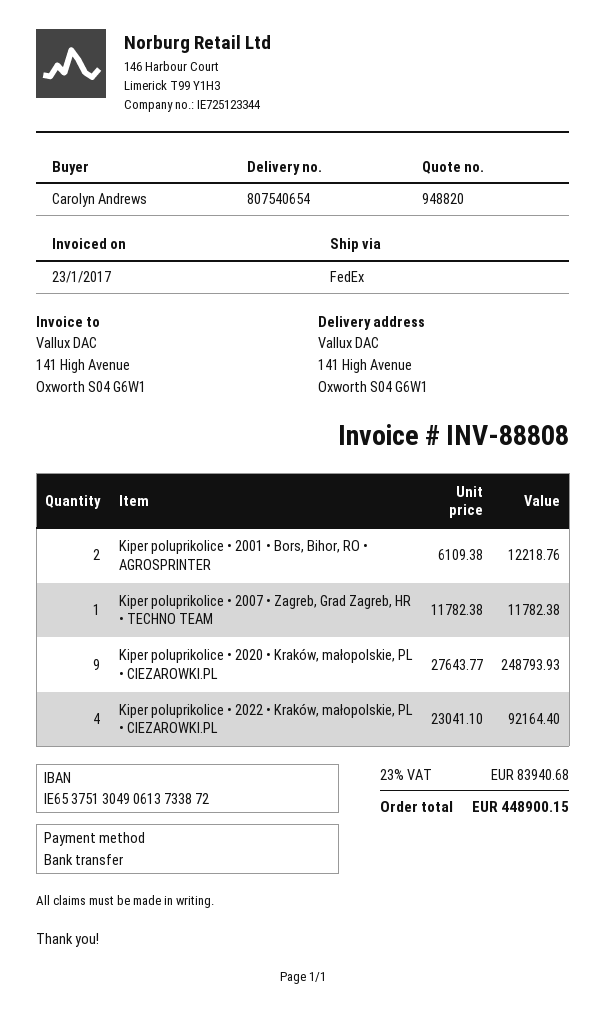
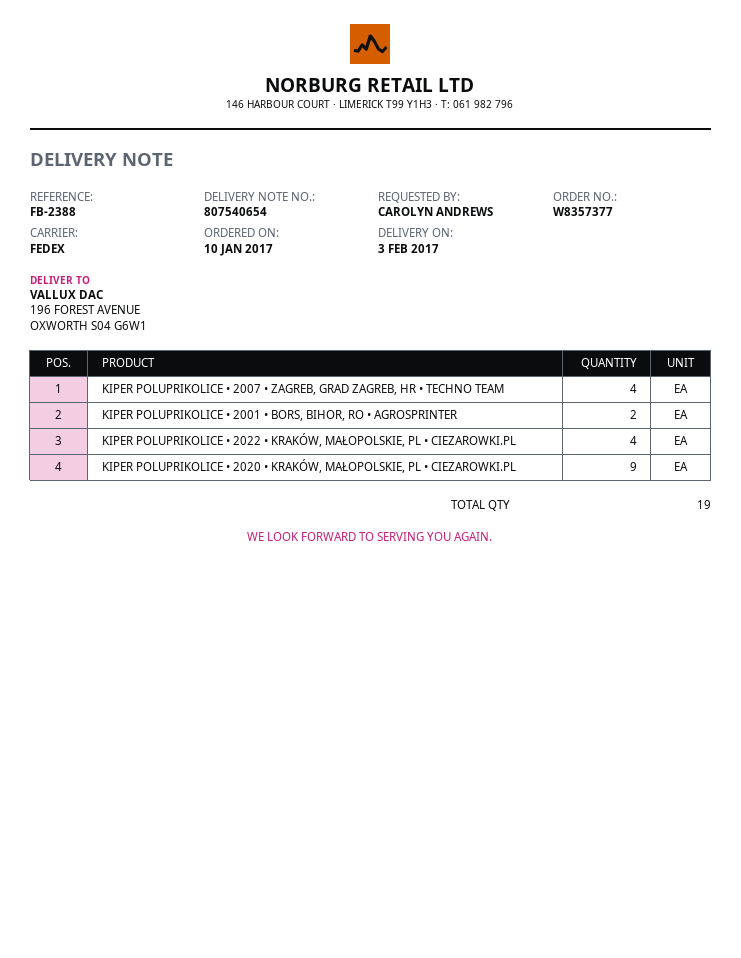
ship to: 141 High Avenue, Oxworth S04 G6W1 -> 196 FOREST AVENUE, OXWORTH S04 G6W1
Kiper poluprikolice • 2007 • Zagreb, Grad Zagreb, HR • TECHNO TEAM: 1 -> 4

